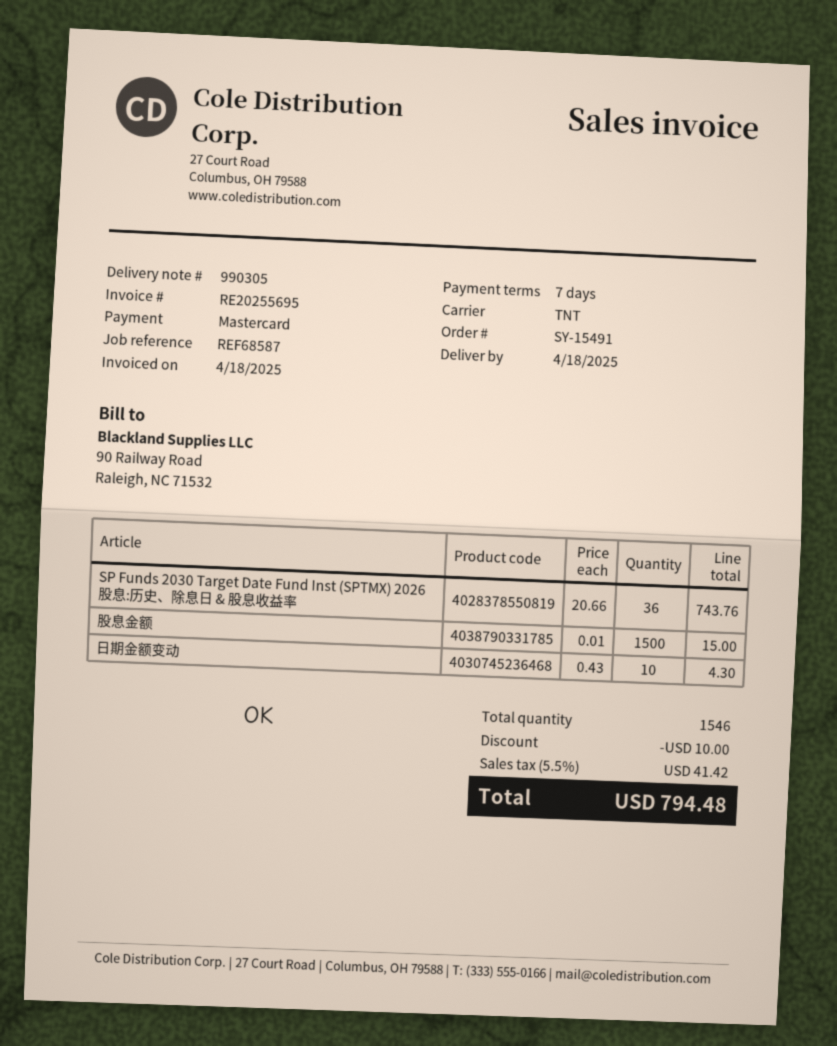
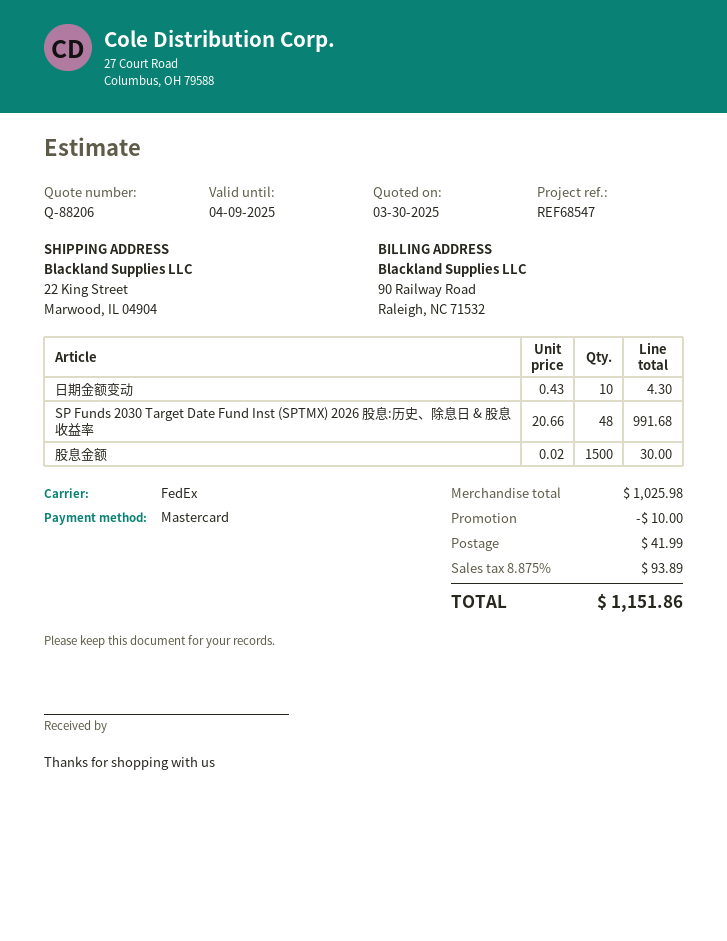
reference: REF68587 -> REF68547
shipping method: TNT -> FedEx
SP Funds 2030 Target Date Fund Inst (SPTMX) 2026 股息:历史、除息日 & 股息收益率: 36 x 20.66 = 743.76 -> 48 x 20.66 = 991.68
股息金额: 1500 x 0.01 = 15.00 -> 1500 x 0.02 = 30.00
shipping: none -> 41.99
tax: 5.5% = 41.42 -> 8.875% = 93.89
total: 794.48 -> 1151.86

